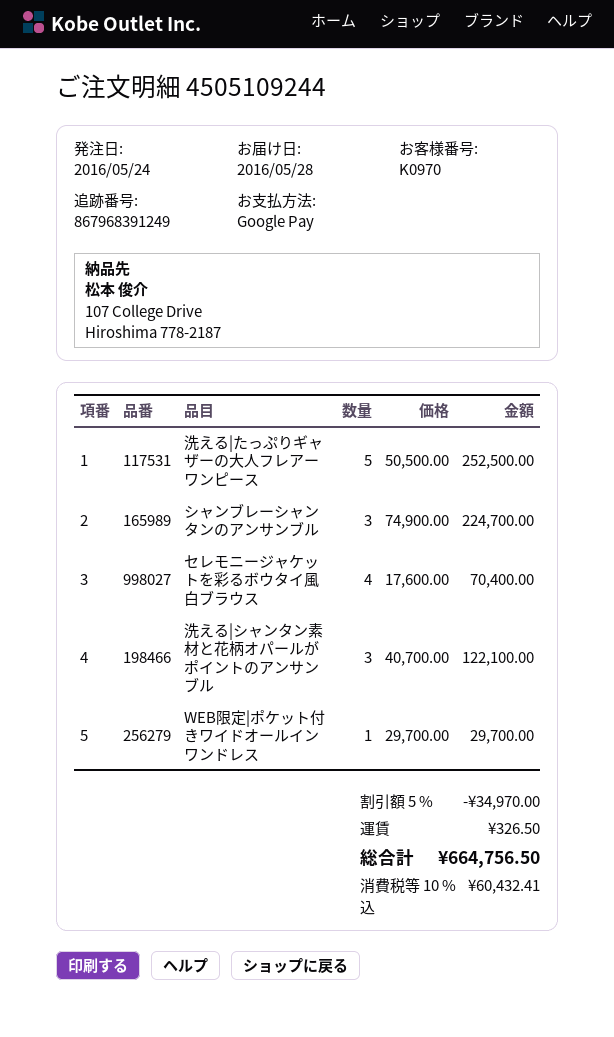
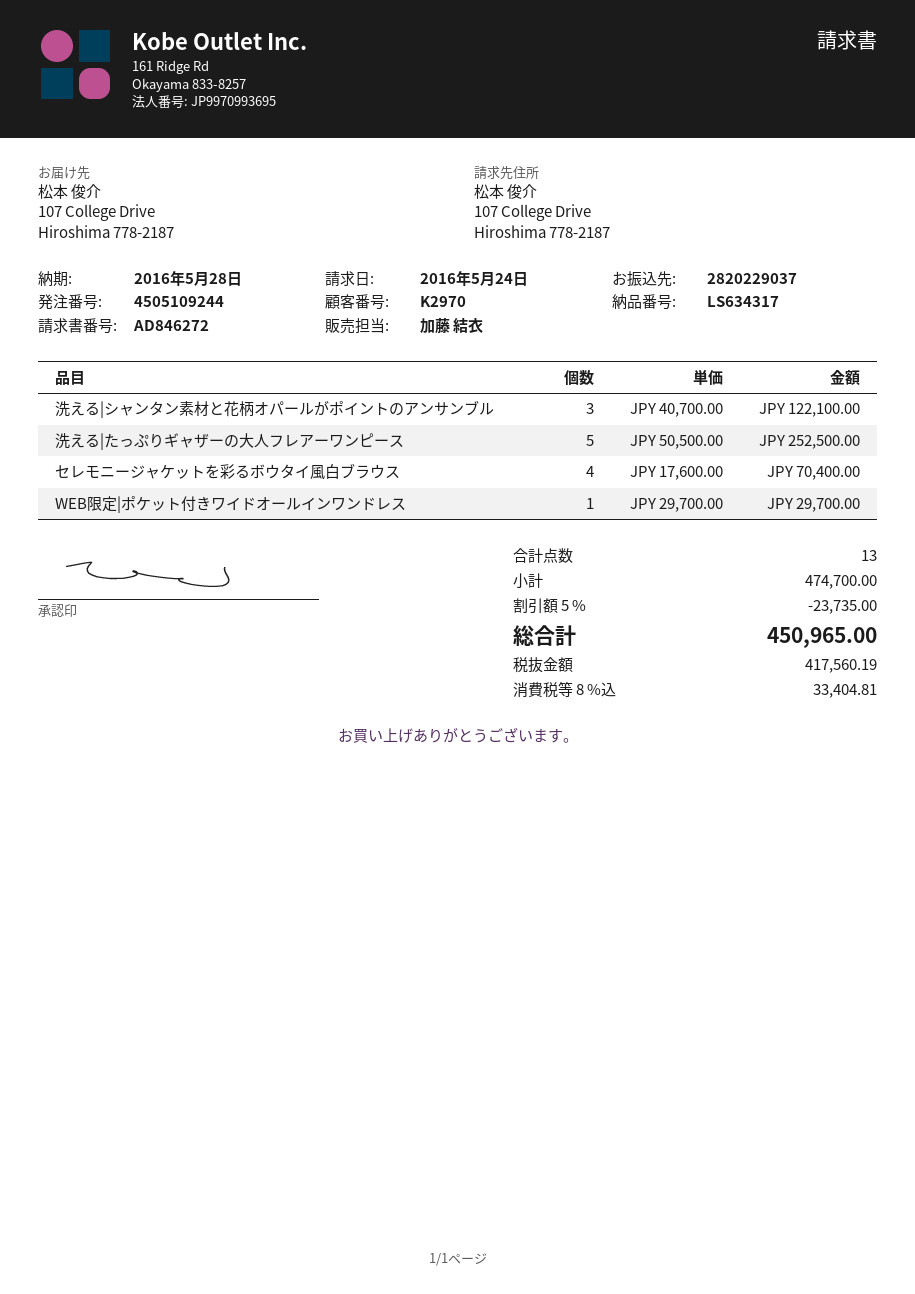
customer number: K0970 -> K2970
シャンブレーシャンタンのアンサンブル: 3 x 74900.00 = 224700.00 -> none
discount: 5% = 34970.00 -> 5% = 23735.00
shipping: 326.50 -> none
tax: 10% = 60432.41 -> 8% = 33404.81
total: 664756.50 -> 450965.00

